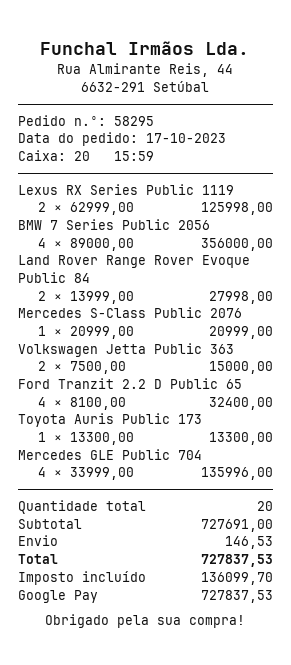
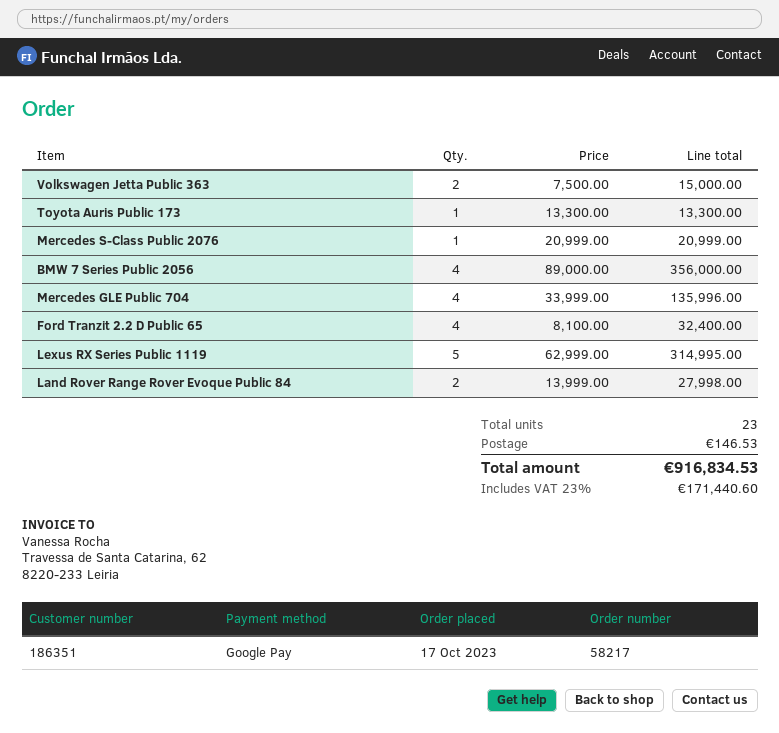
order number: 58295 -> 58217
Lexus RX Series Public 1119: 2 x 62999.00 = 125998.00 -> 5 x 62999.00 = 314995.00
total quantity: 20 -> 23
tax: 136099.70 -> 171440.60
total: 727837.53 -> 916834.53

